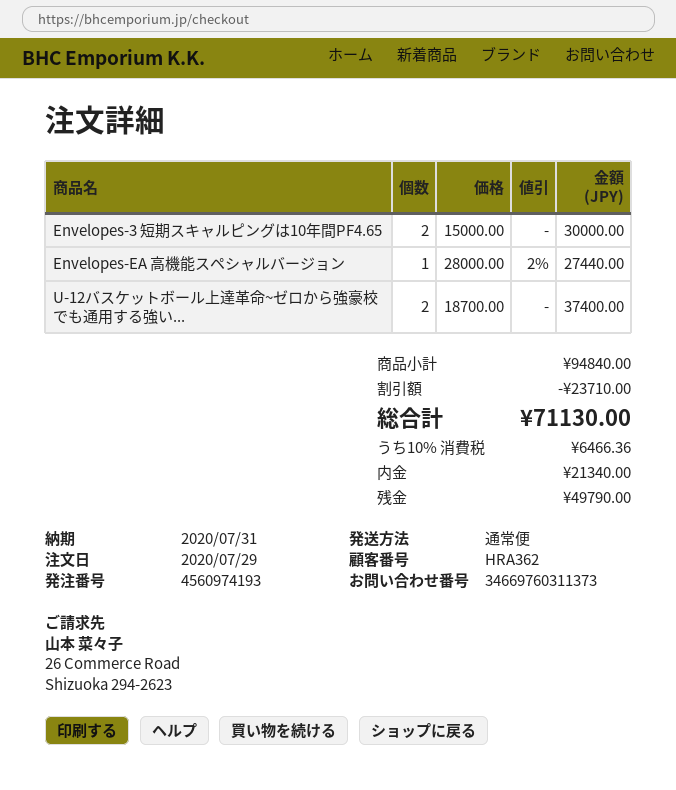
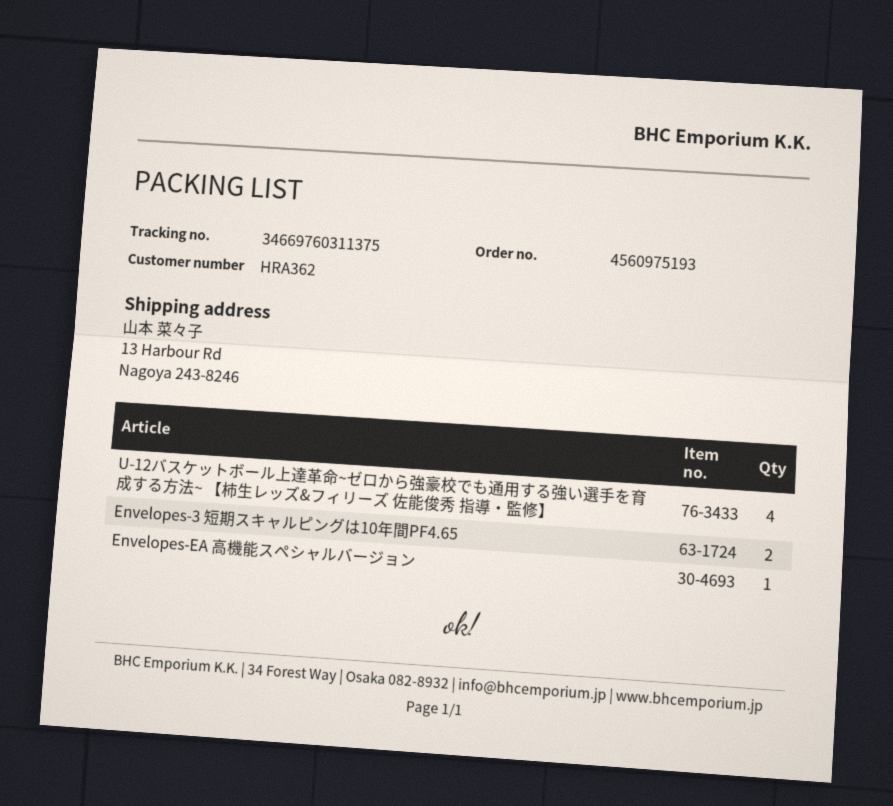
order number: 4560974193 -> 4560975193
tracking number: 34669760311373 -> 34669760311375
U-12バスケットボール上達革命~ゼロから強豪校でも通用する強い...: 2 -> 4

